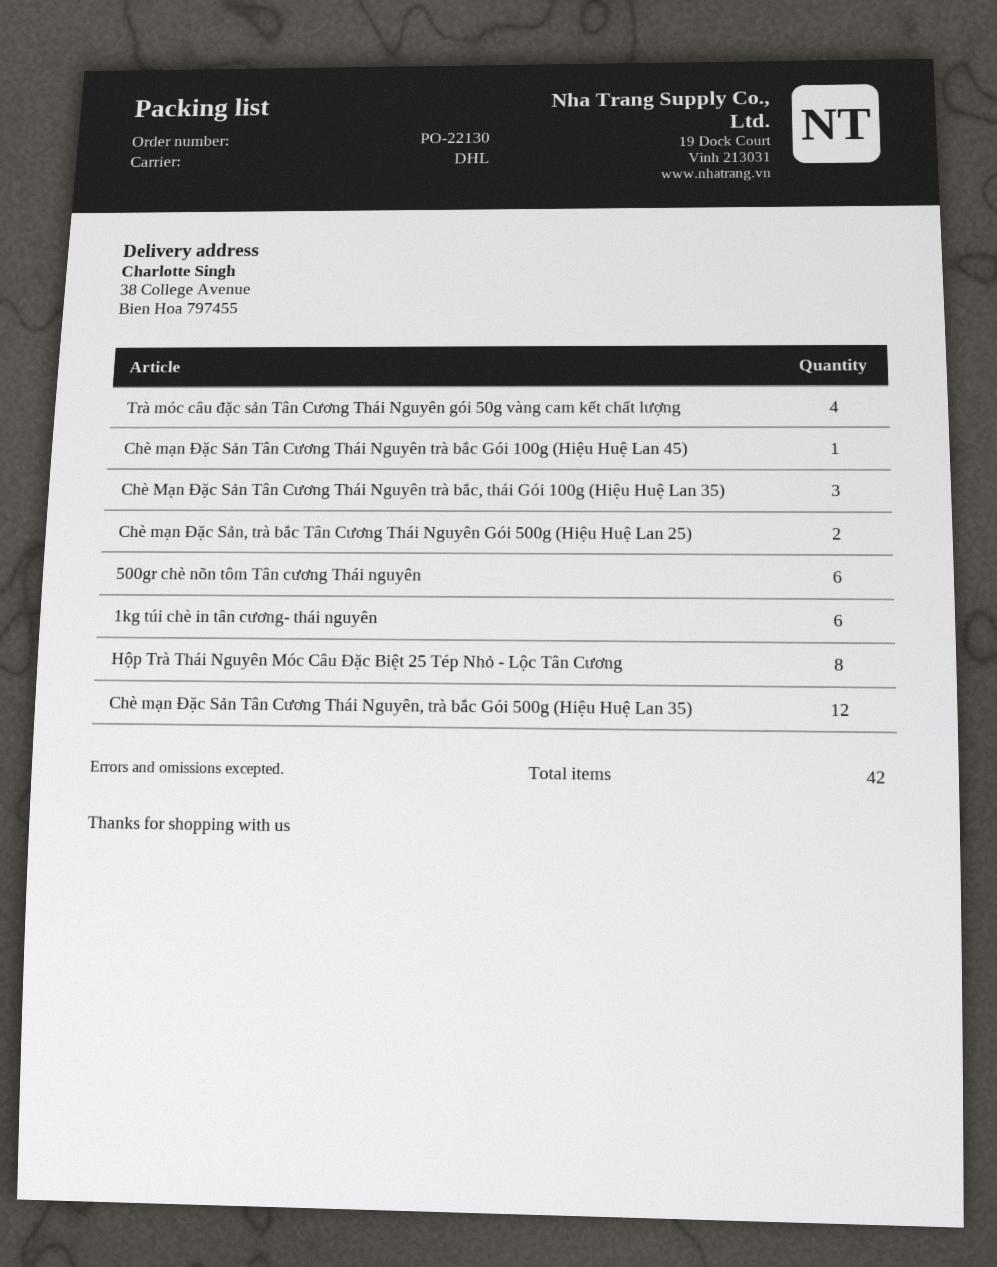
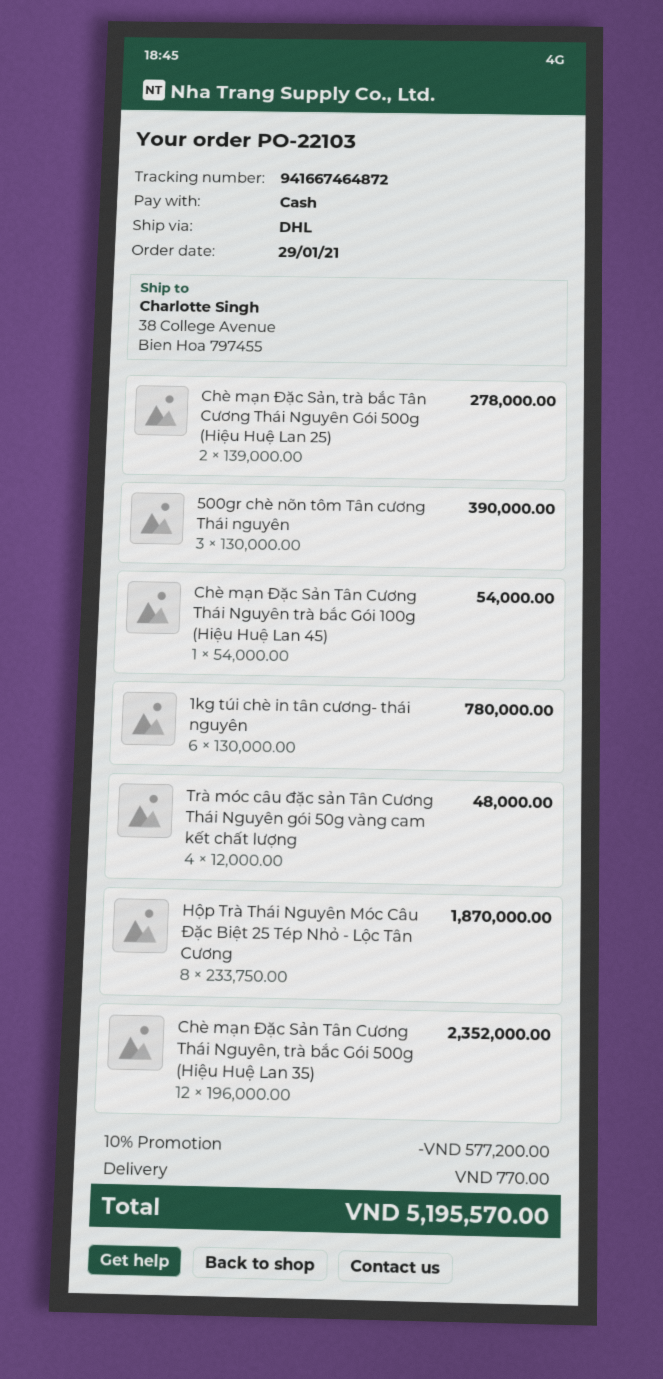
order number: PO-22130 -> PO-22103
Chè Mạn Đặc Sản Tân Cương Thái Nguyên trà bắc, thái Gói 100g (Hiệu Huệ Lan 35): 3 -> none
500gr chè nõn tôm Tân cương Thái nguyên: 6 -> 3

